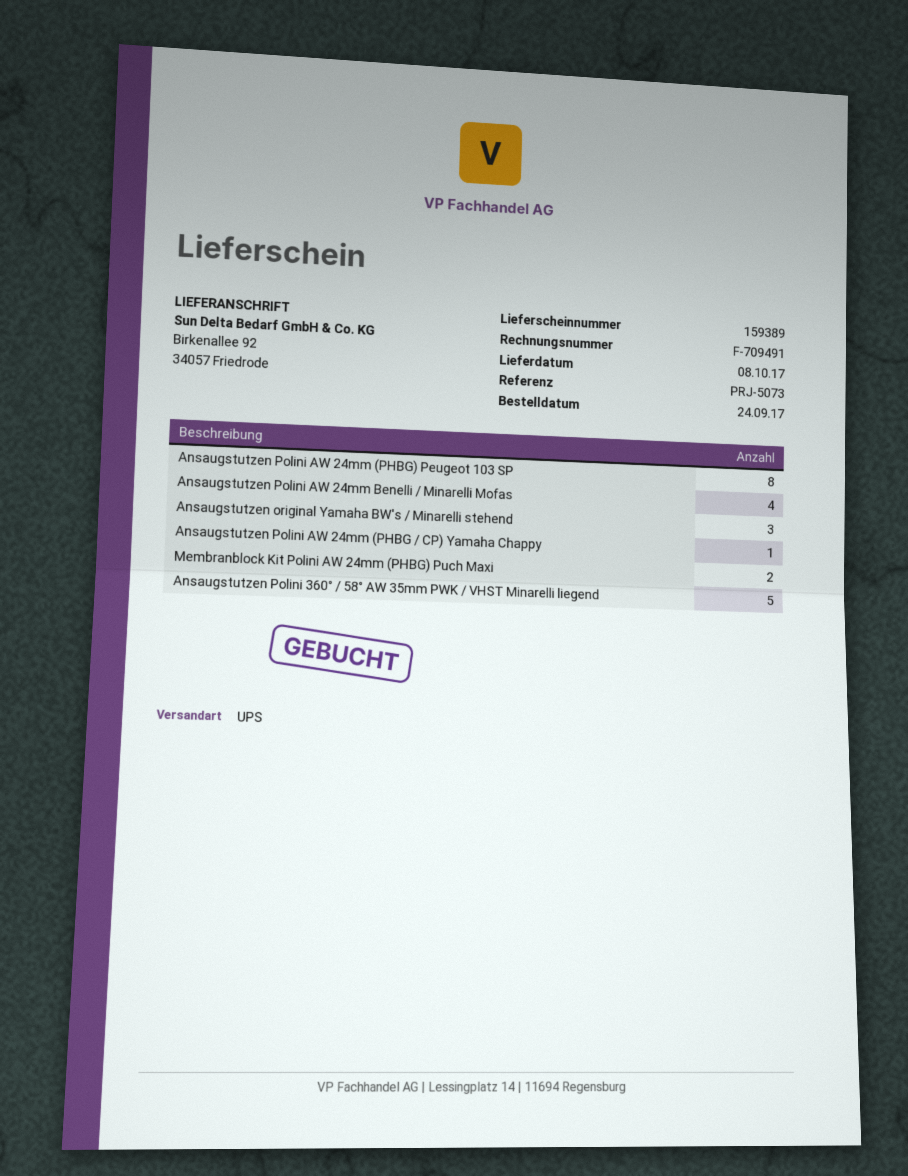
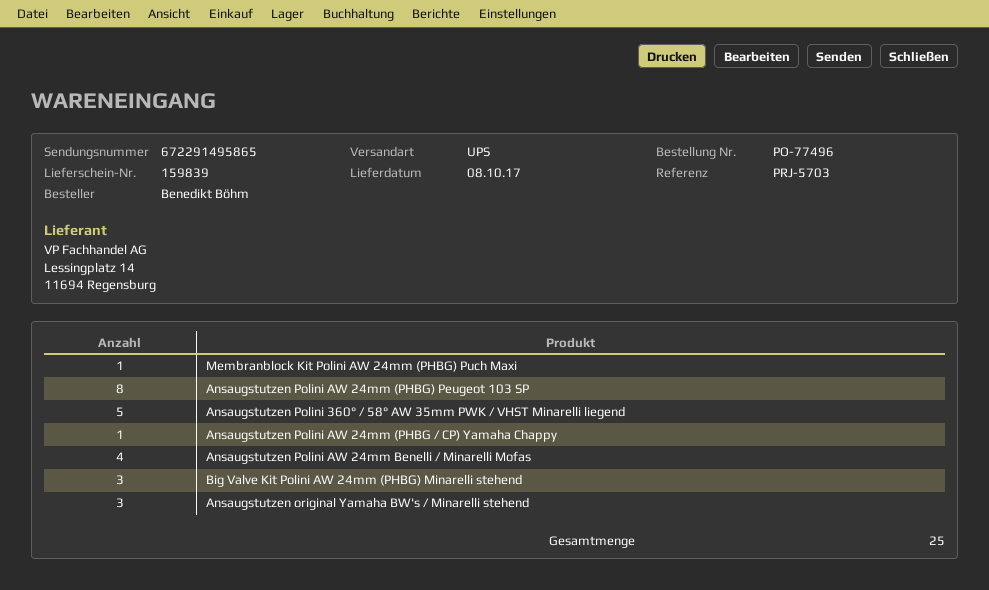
delivery note number: 159389 -> 159839
reference: PRJ-5073 -> PRJ-5703
Membranblock Kit Polini AW 24mm (PHBG) Puch Maxi: 2 -> 1
Big Valve Kit Polini AW 24mm (PHBG) Minarelli stehend: none -> 3

